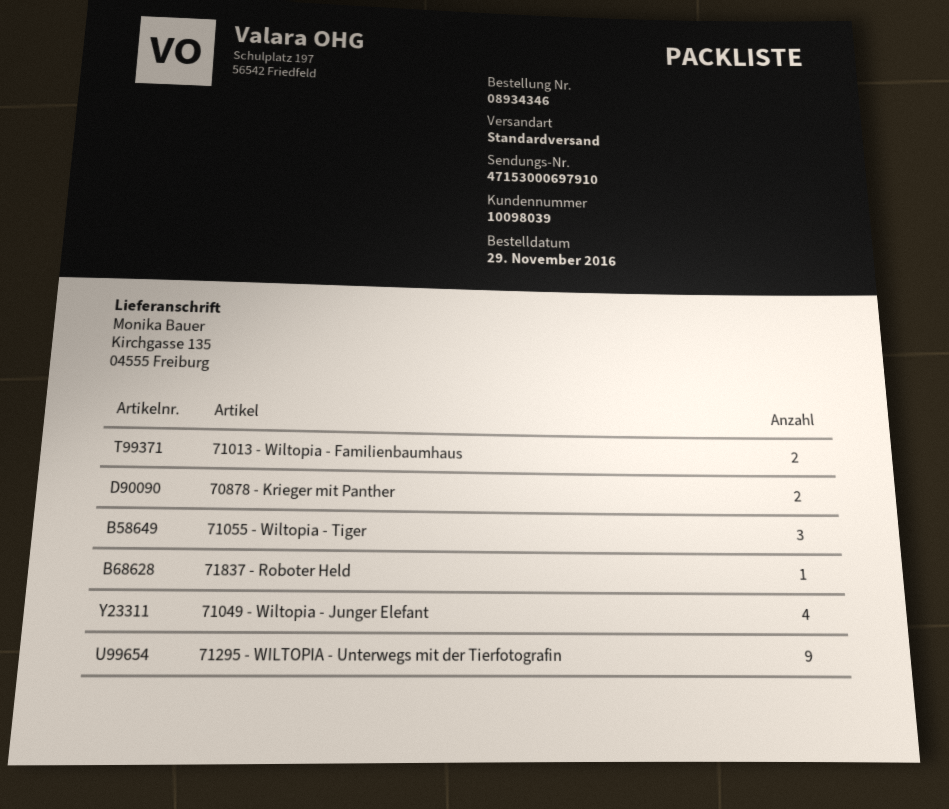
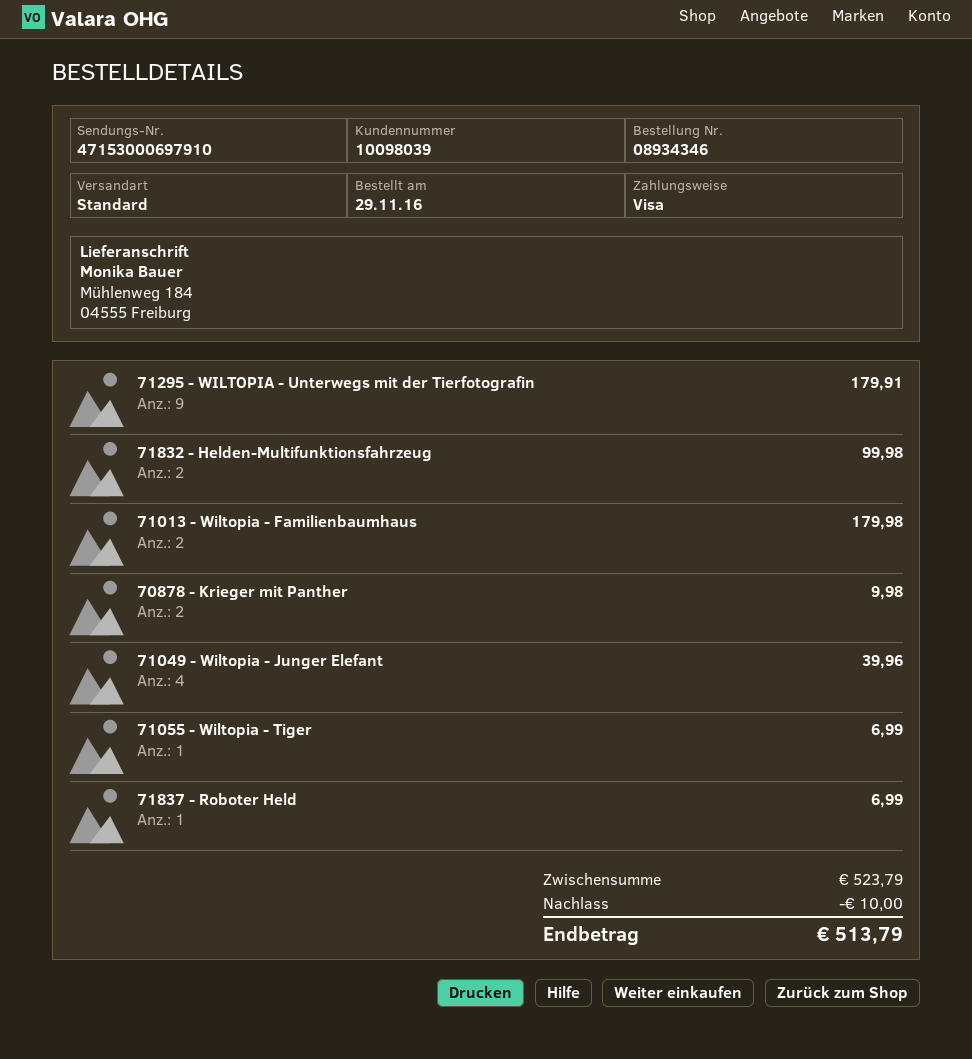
ship to: Kirchgasse 135, 04555 Freiburg -> Mühlenweg 184, 04555 Freiburg
71055 - Wiltopia - Tiger: 3 -> 1
71832 - Helden-Multifunktionsfahrzeug: none -> 2

